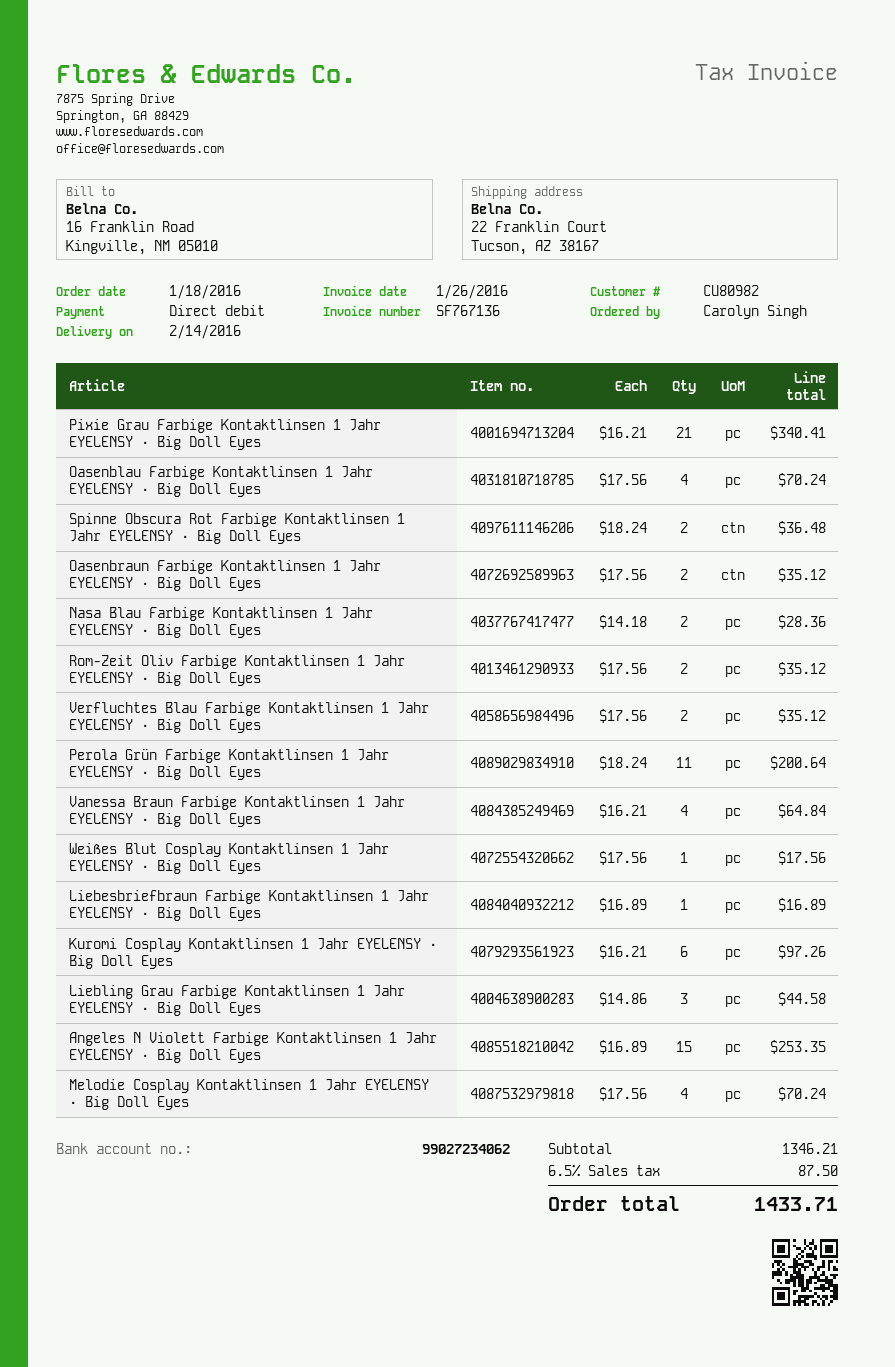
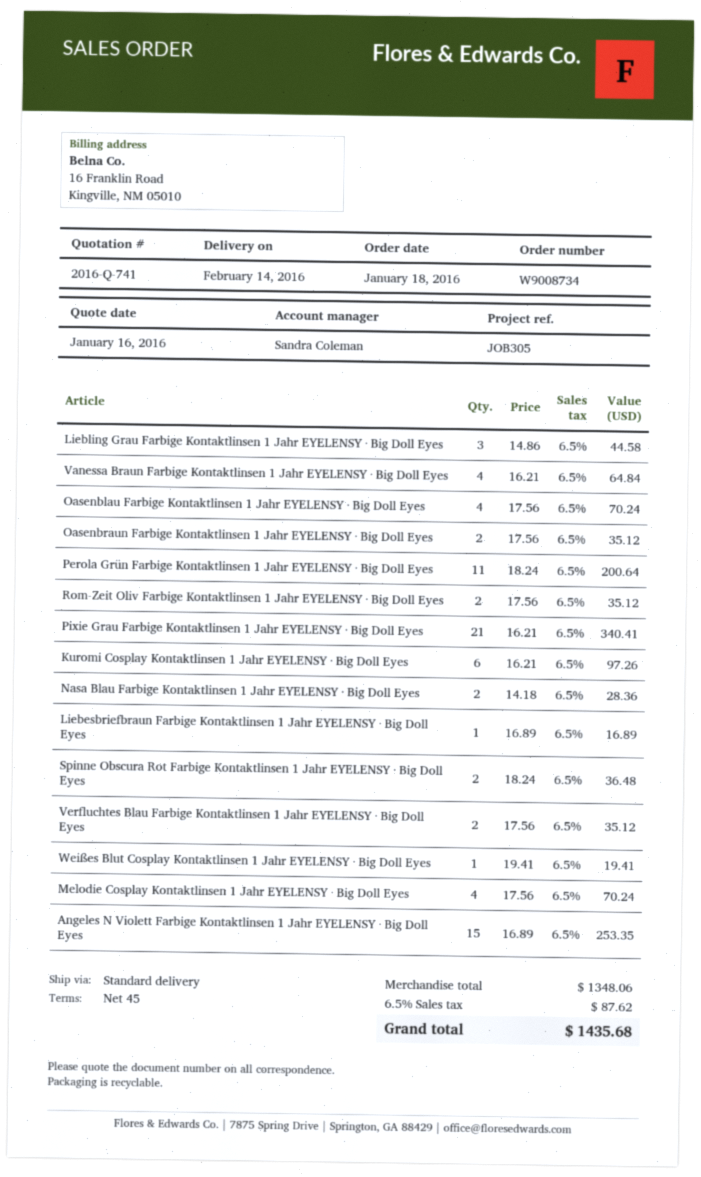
Weißes Blut Cosplay Kontaktlinsen 1 Jahr EYELENSY · Big Doll Eyes: 1 x 17.56 = 17.56 -> 1 x 19.41 = 19.41
subtotal: 1346.21 -> 1348.06
tax: 6.5% = 87.50 -> 6.5% = 87.62
total: 1433.71 -> 1435.68

